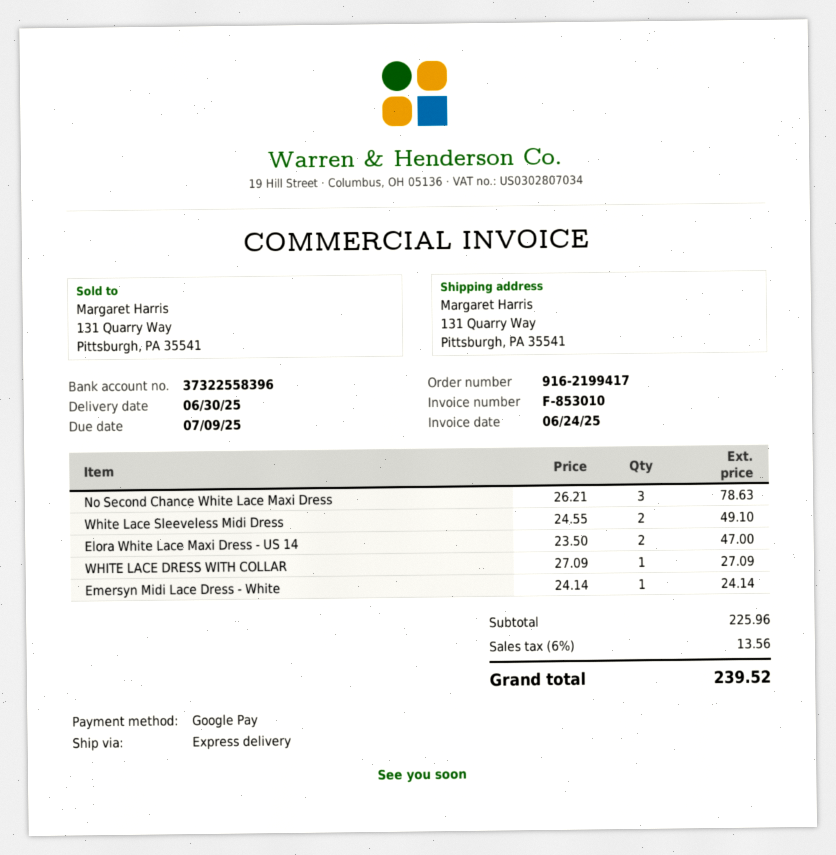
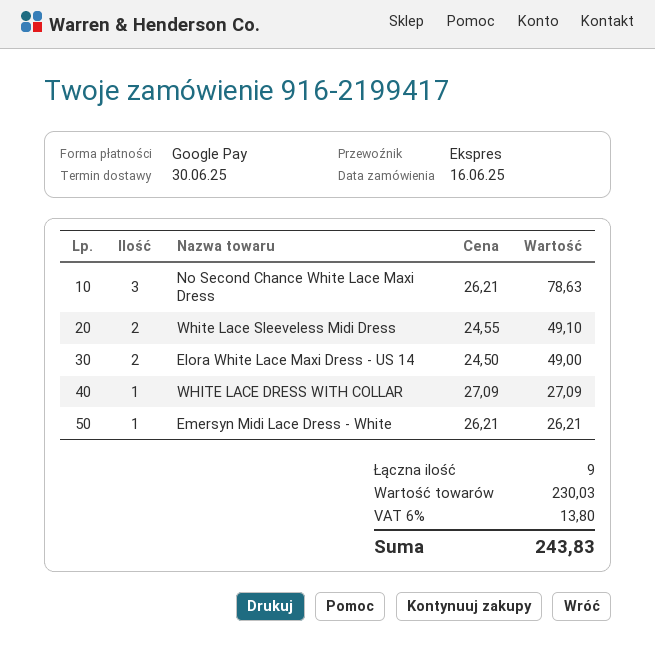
Elora White Lace Maxi Dress - US 14: 2 x 23.50 = 47.00 -> 2 x 24.50 = 49.00
Emersyn Midi Lace Dress - White: 1 x 24.14 = 24.14 -> 1 x 26.21 = 26.21
subtotal: 225.96 -> 230.03
tax: 6% = 13.56 -> 6% = 13.80
total: 239.52 -> 243.83

